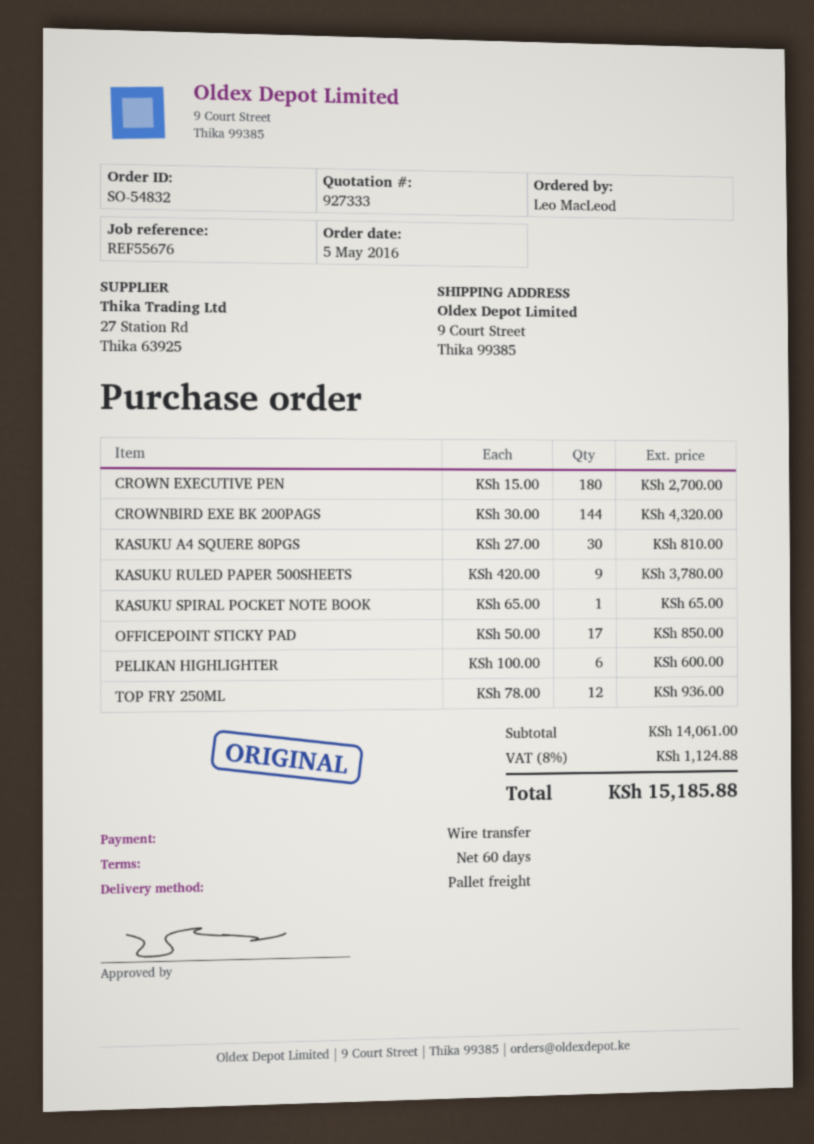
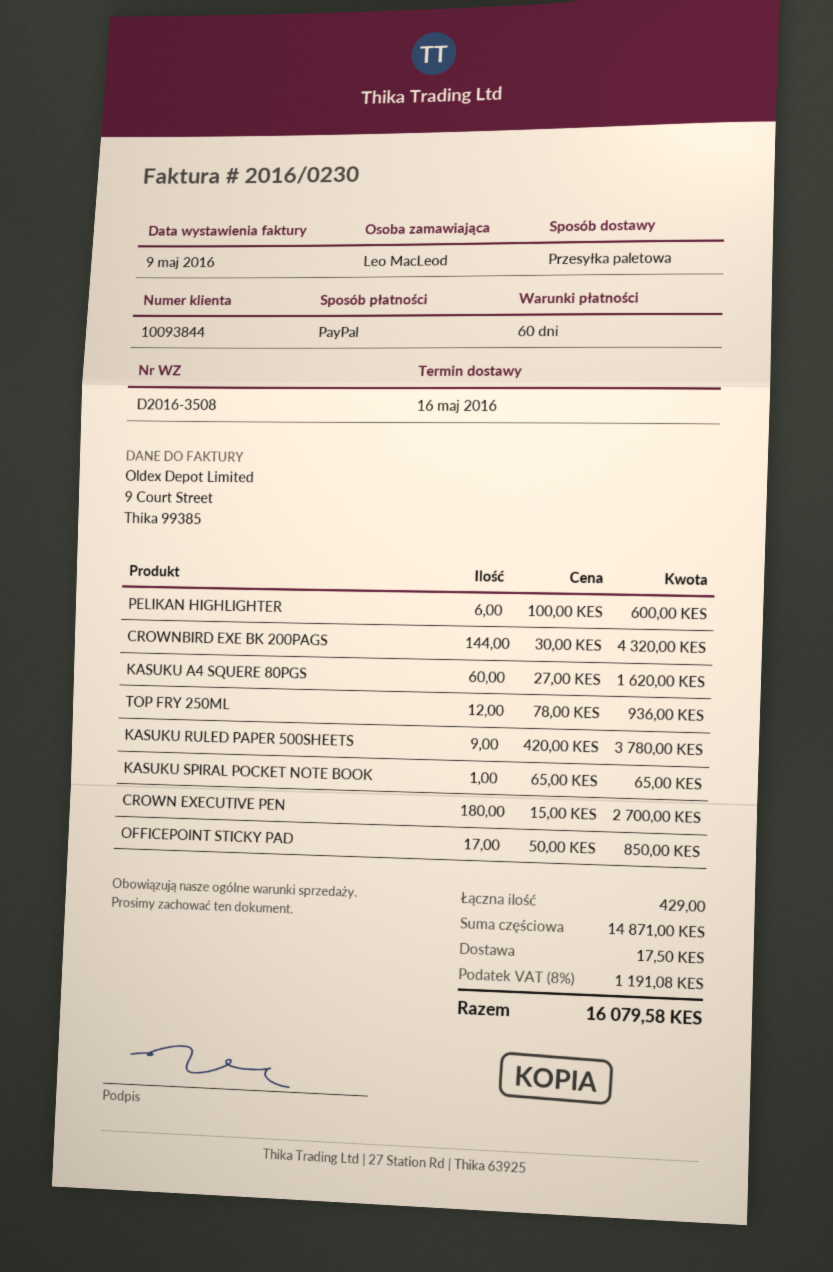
payment method: bank transfer -> PayPal
KASUKU A4 SQUERE 80PGS: 30 x 27.00 = 810.00 -> 60 x 27.00 = 1620.00
subtotal: 14061.00 -> 14871.00
shipping: none -> 17.50
tax: 8% = 1124.88 -> 8% = 1191.08
total: 15185.88 -> 16079.58

